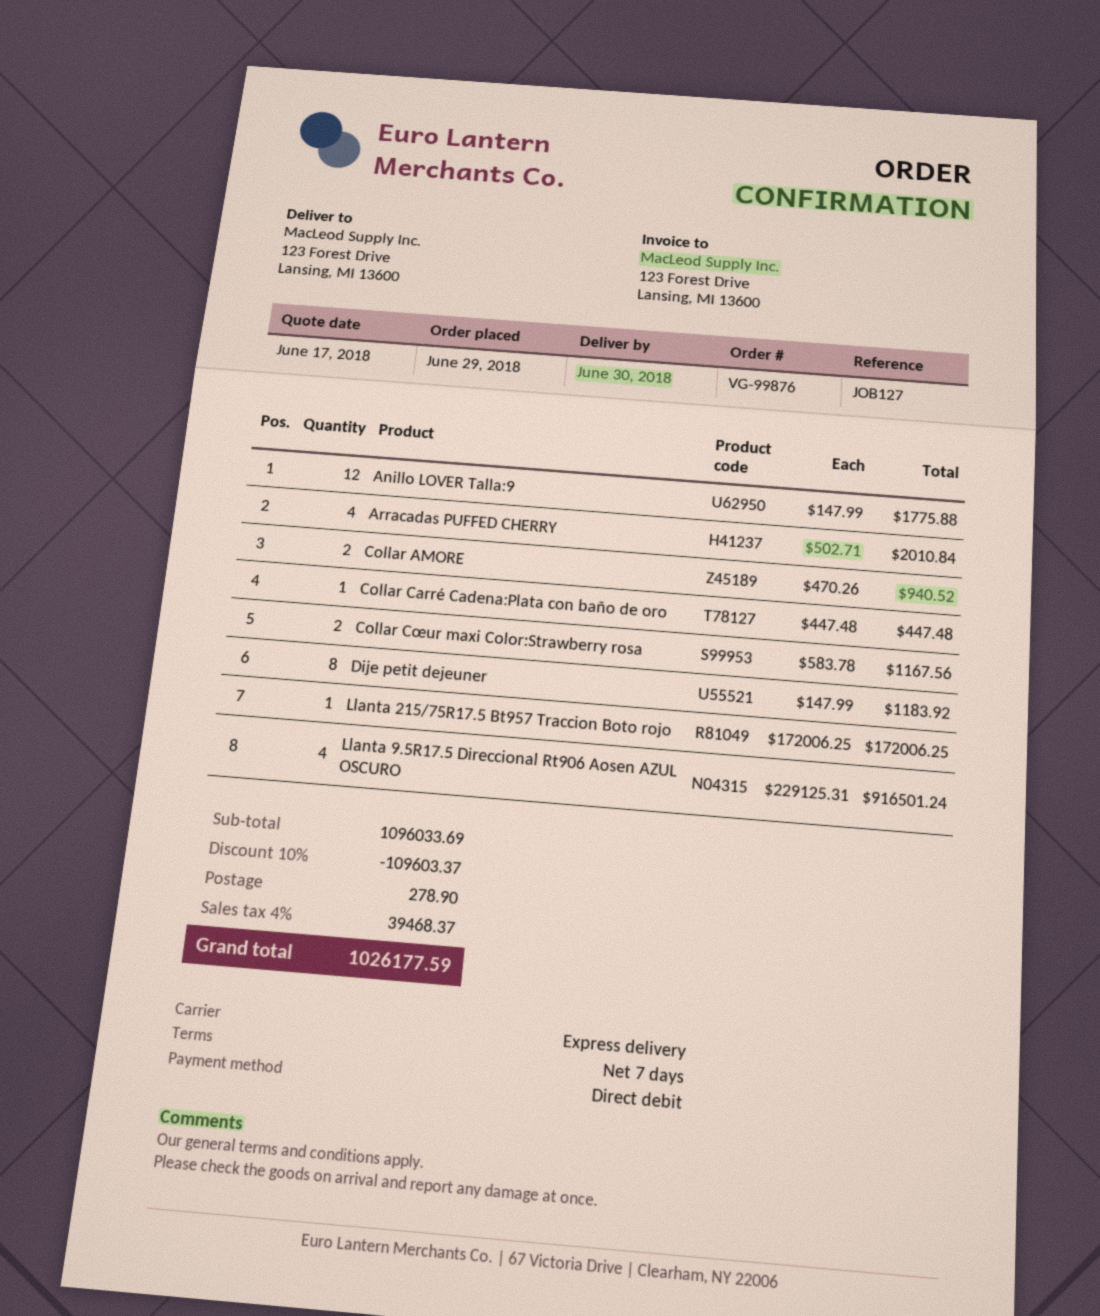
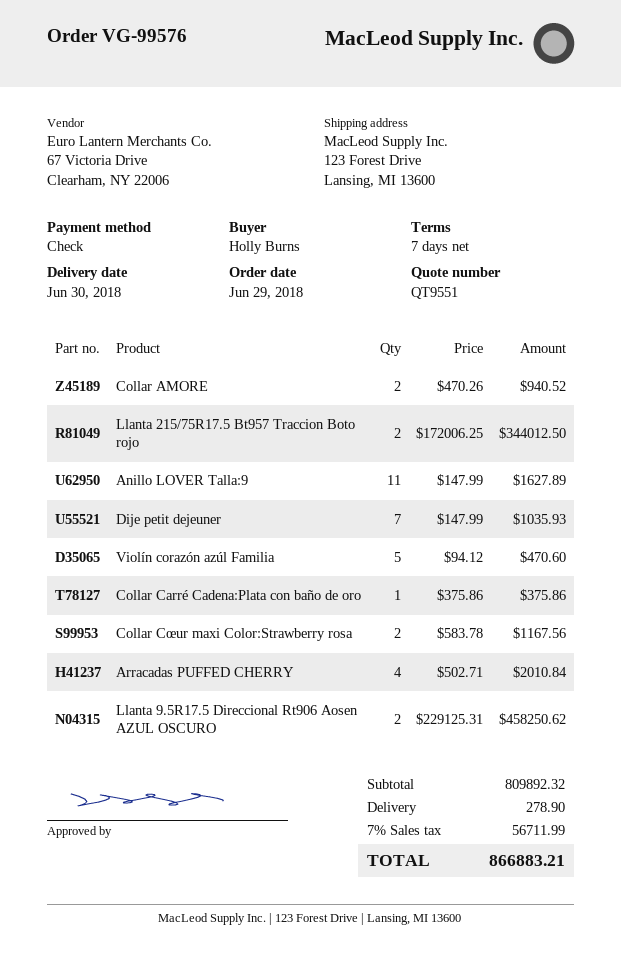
order number: VG-99876 -> VG-99576
payment method: direct debit -> cheque
Anillo LOVER Talla:9: 12 x 147.99 = 1775.88 -> 11 x 147.99 = 1627.89
Collar Carré Cadena:Plata con baño de oro: 1 x 447.48 = 447.48 -> 1 x 375.86 = 375.86
Dije petit dejeuner: 8 x 147.99 = 1183.92 -> 7 x 147.99 = 1035.93
Llanta 215/75R17.5 Bt957 Traccion Boto rojo: 1 x 172006.25 = 172006.25 -> 2 x 172006.25 = 344012.50
Llanta 9.5R17.5 Direccional Rt906 Aosen AZUL OSCURO: 4 x 229125.31 = 916501.24 -> 2 x 229125.31 = 458250.62
Violín corazón azúl Familia: none -> 5 x 94.12 = 470.60
subtotal: 1096033.69 -> 809892.32
discount: 10% = 109603.37 -> none
tax: 4% = 39468.37 -> 7% = 56711.99
total: 1026177.59 -> 866883.21

